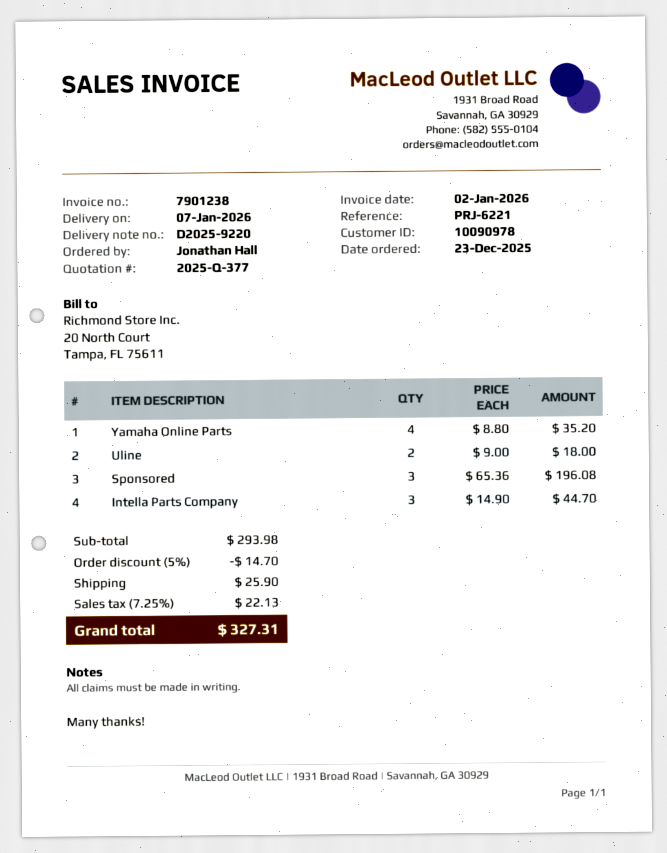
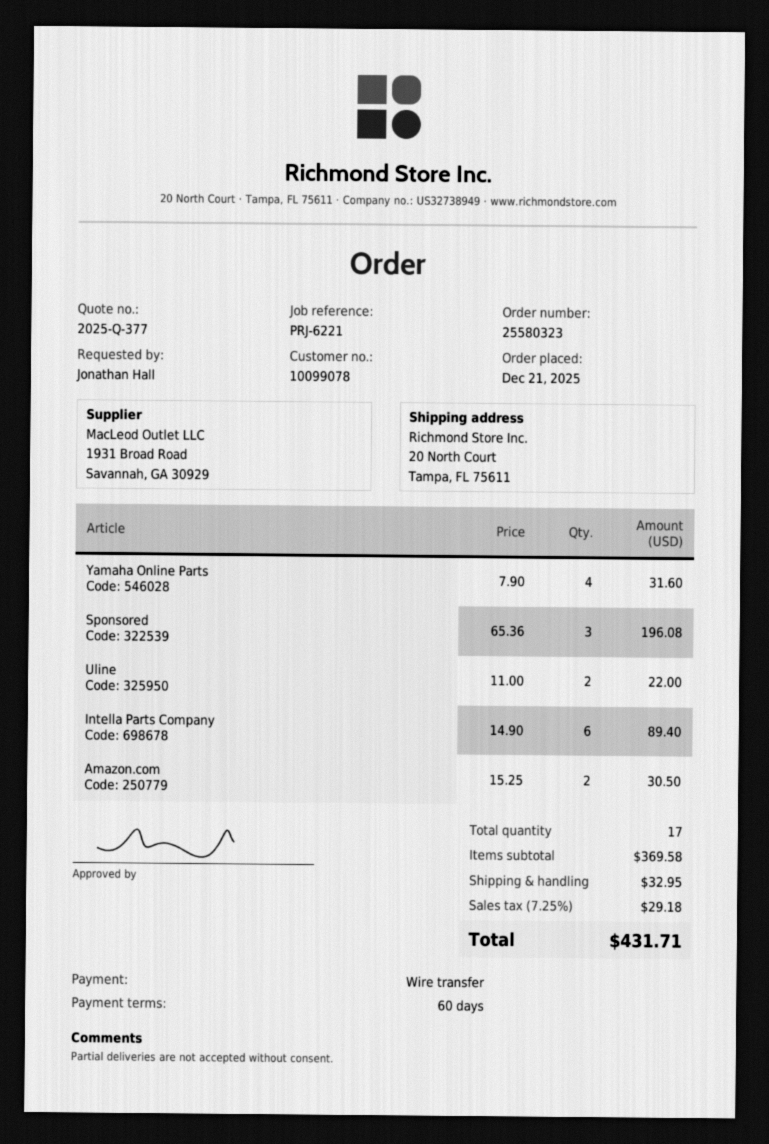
order date: 2025-12-23 -> 2025-12-21
customer number: 10090978 -> 10099078
Yamaha Online Parts: 4 x 8.80 = 35.20 -> 4 x 7.90 = 31.60
Uline: 2 x 9.00 = 18.00 -> 2 x 11.00 = 22.00
Intella Parts Company: 3 x 14.90 = 44.70 -> 6 x 14.90 = 89.40
Amazon.com: none -> 2 x 15.25 = 30.50
subtotal: 293.98 -> 369.58
discount: 5% = 14.70 -> none
shipping: 25.90 -> 32.95
tax: 7.25% = 22.13 -> 7.25% = 29.18
total: 327.31 -> 431.71

